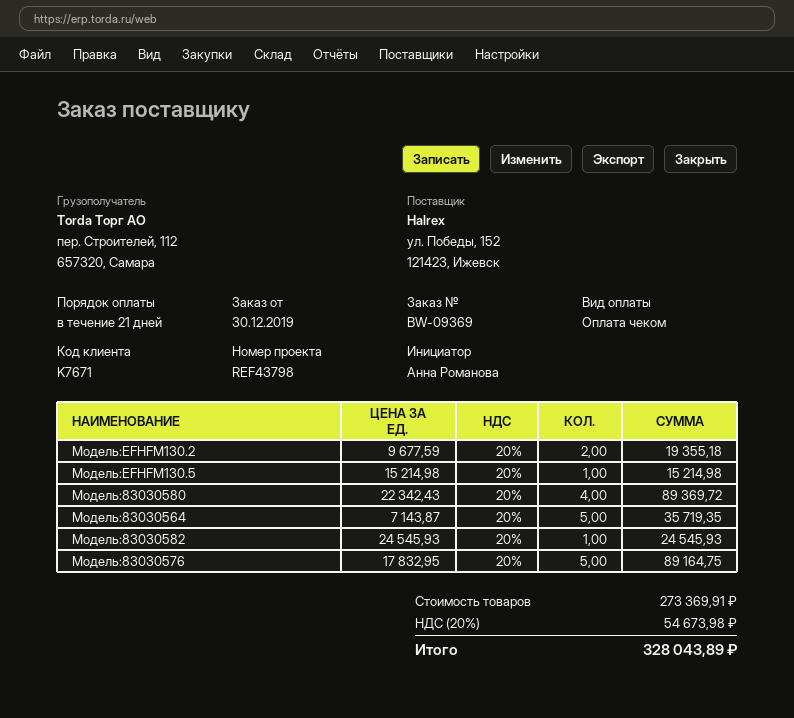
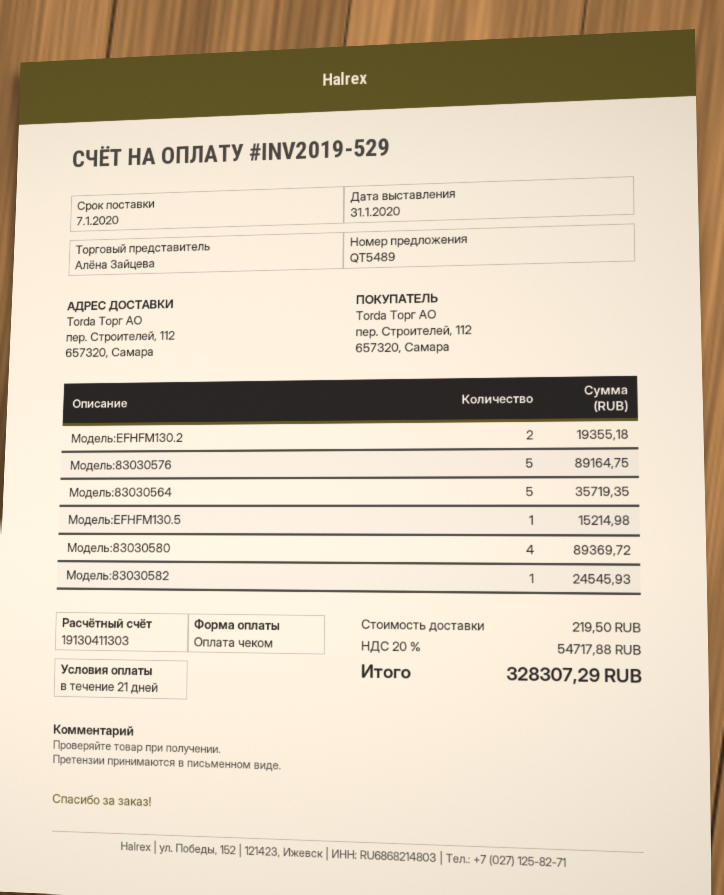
shipping: none -> 219.50
tax: 20% = 54673.98 -> 20% = 54717.88
total: 328043.89 -> 328307.29

